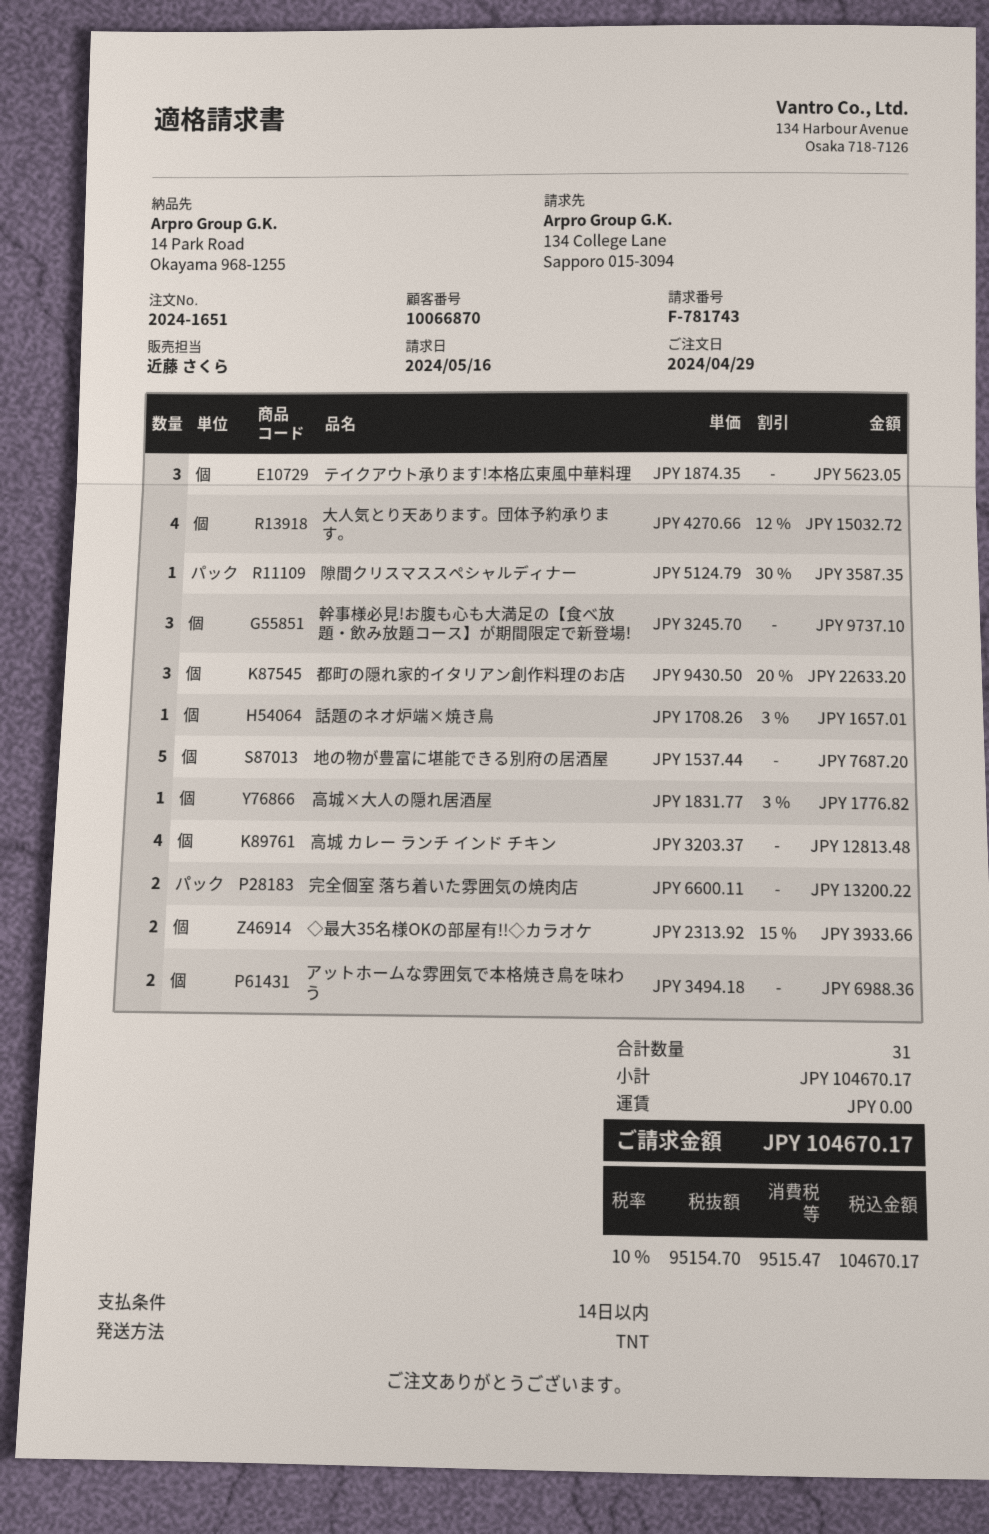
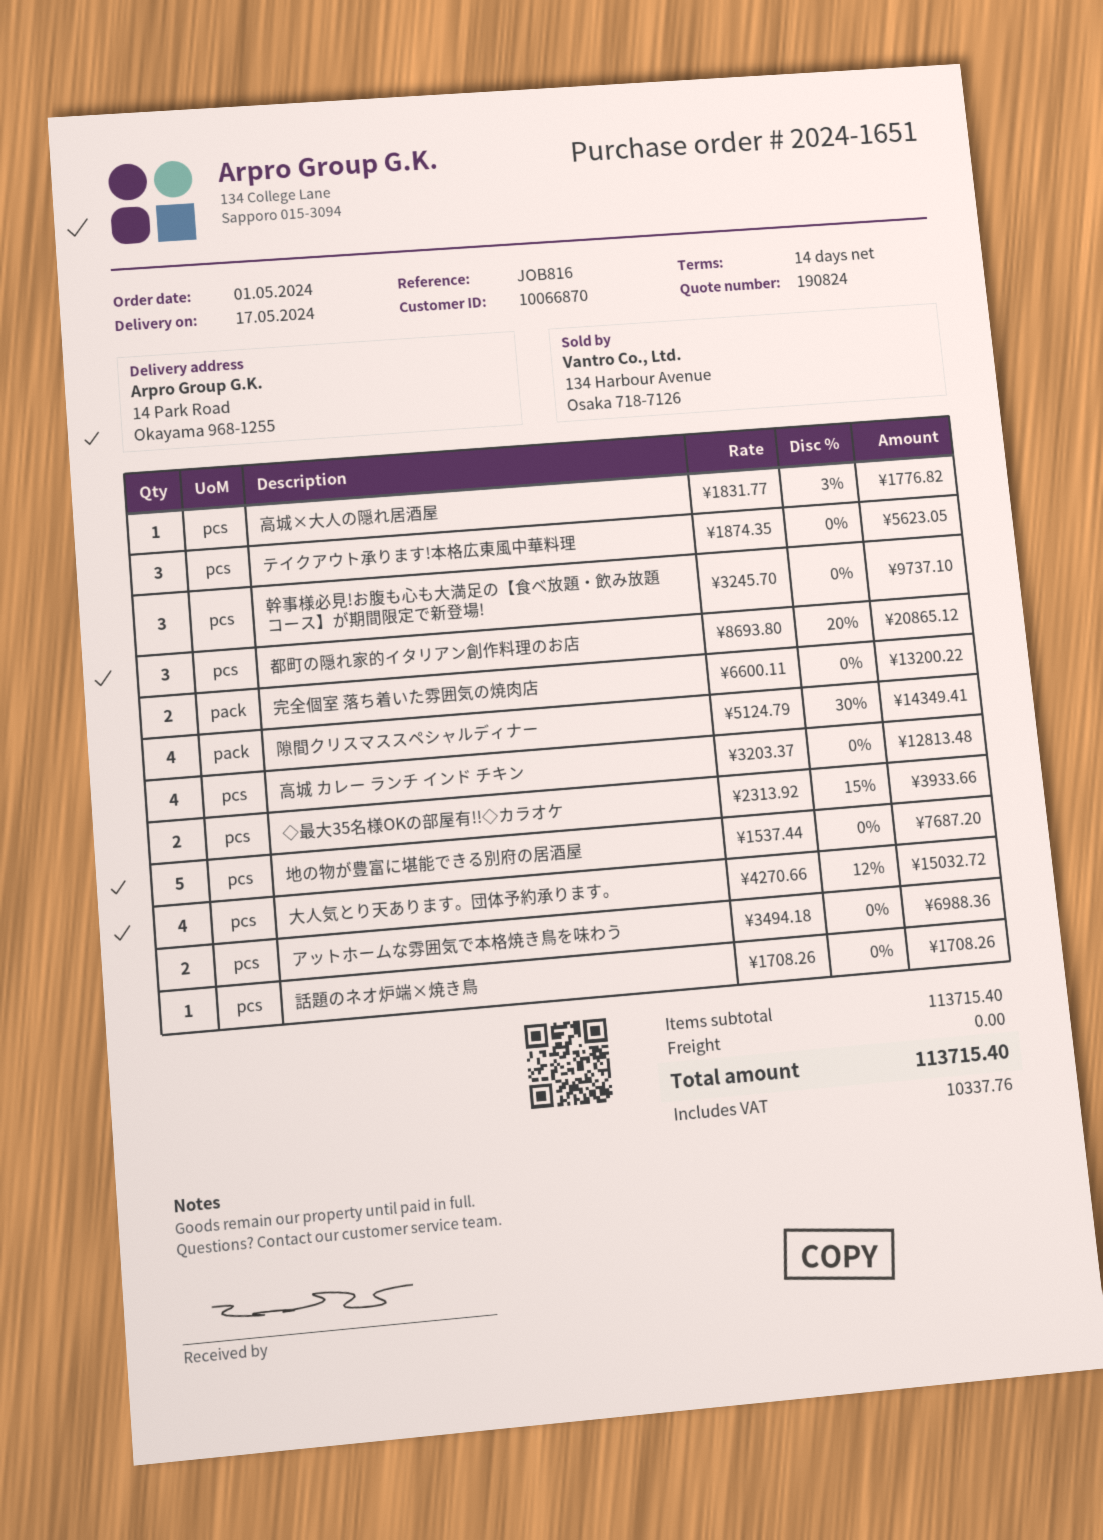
order date: 2024-04-29 -> 2024-05-01
隙間クリスマススペシャルディナー: 1 x 5124.79 - 30% = 3587.35 -> 4 x 5124.79 - 30% = 14349.41
都町の隠れ家的イタリアン創作料理のお店: 3 x 9430.50 - 20% = 22633.20 -> 3 x 8693.80 - 20% = 20865.12
話題のネオ炉端×焼き鳥: 1 x 1708.26 - 3% = 1657.01 -> 1 x 1708.26 = 1708.26
subtotal: 104670.17 -> 113715.40
tax: 9515.47 -> 10337.76
total: 104670.17 -> 113715.40

